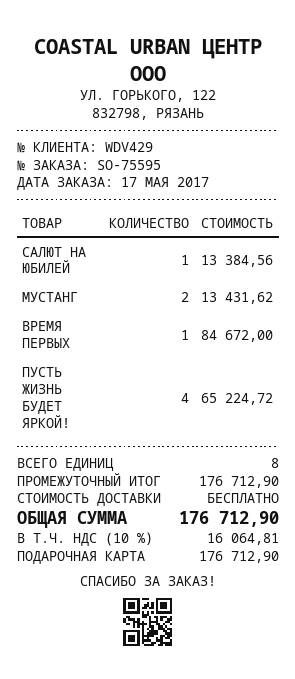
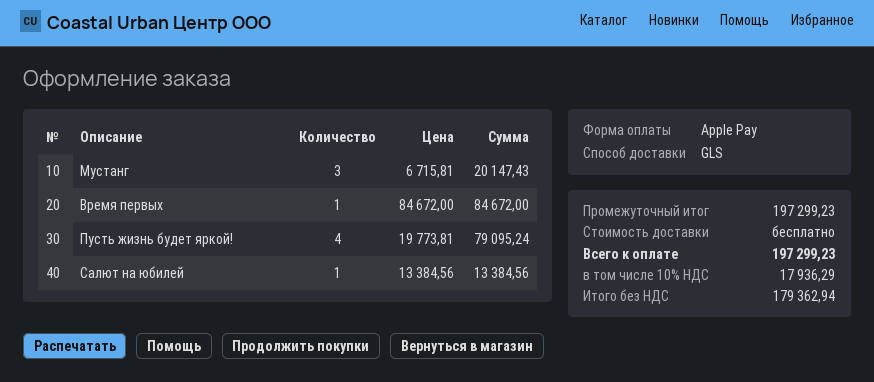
payment method: gift card -> Apple Pay
МУСТАНГ: 2 for 13431.62 -> 3 for 20147.43
ПУСТЬ ЖИЗНЬ БУДЕТ ЯРКОЙ!: 4 for 65224.72 -> 4 for 79095.24
subtotal: 176712.90 -> 197299.23
tax: 10% = 16064.81 -> 10% = 17936.29
total: 176712.90 -> 197299.23

